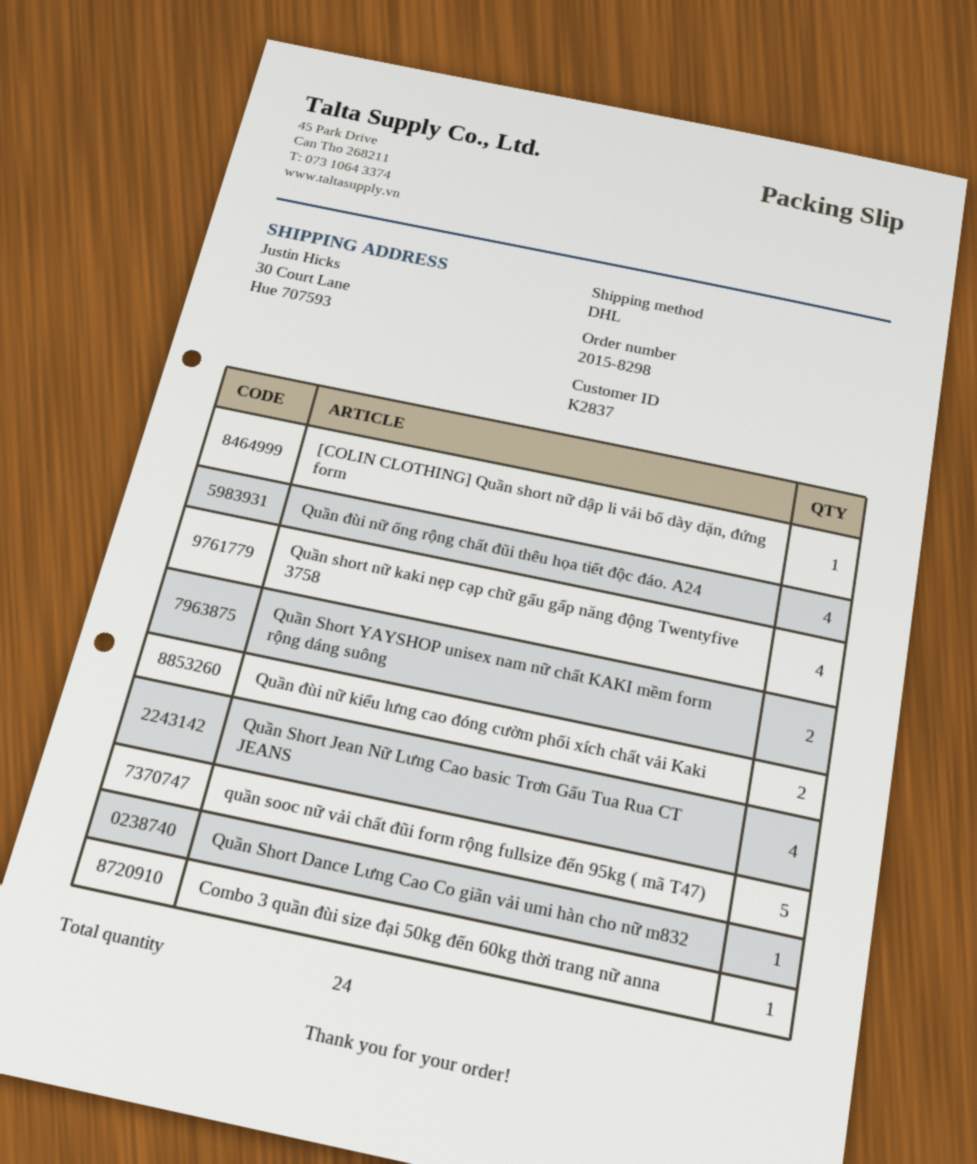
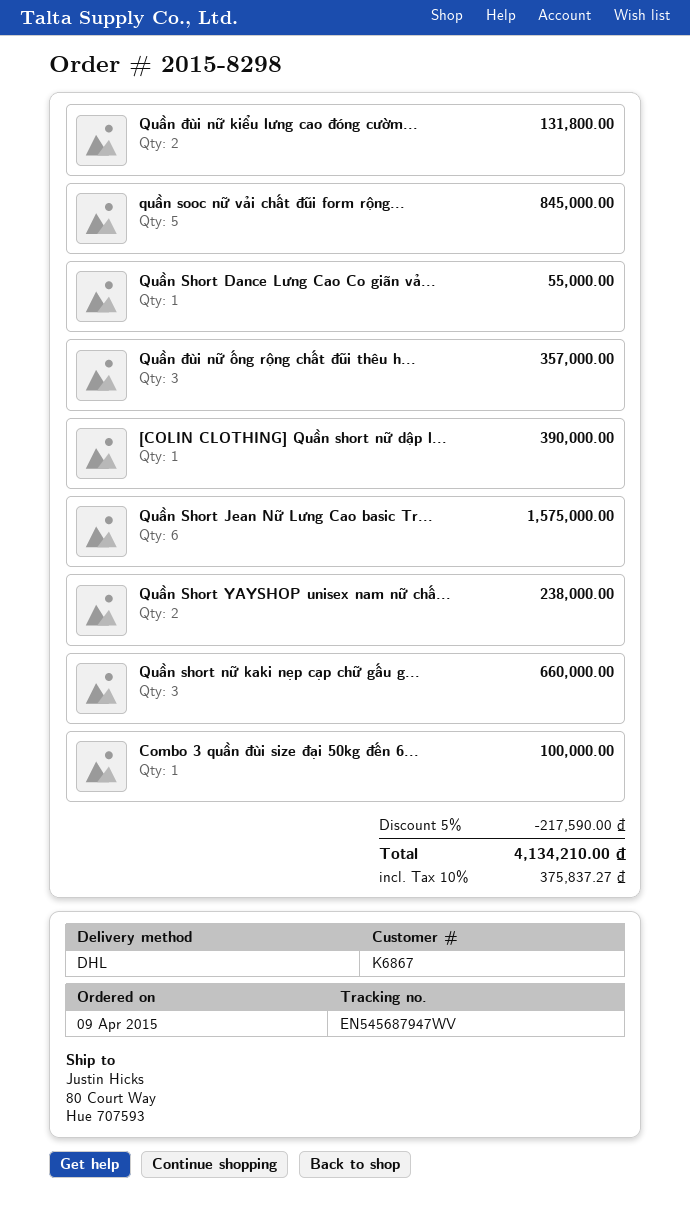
customer number: K2837 -> K6867
ship to: 30 Court Lane, Hue 707593 -> 80 Court Way, Hue 707593
Quần đùi nữ ống rộng chất đũi thêu họa tiết độc đáo. A24: 4 -> 3
Quần short nữ kaki nẹp cạp chữ gấu gấp năng động Twentyfive 3758: 4 -> 3
Quần Short Jean Nữ Lưng Cao basic Trơn Gấu Tua Rua CT JEANS: 4 -> 6

